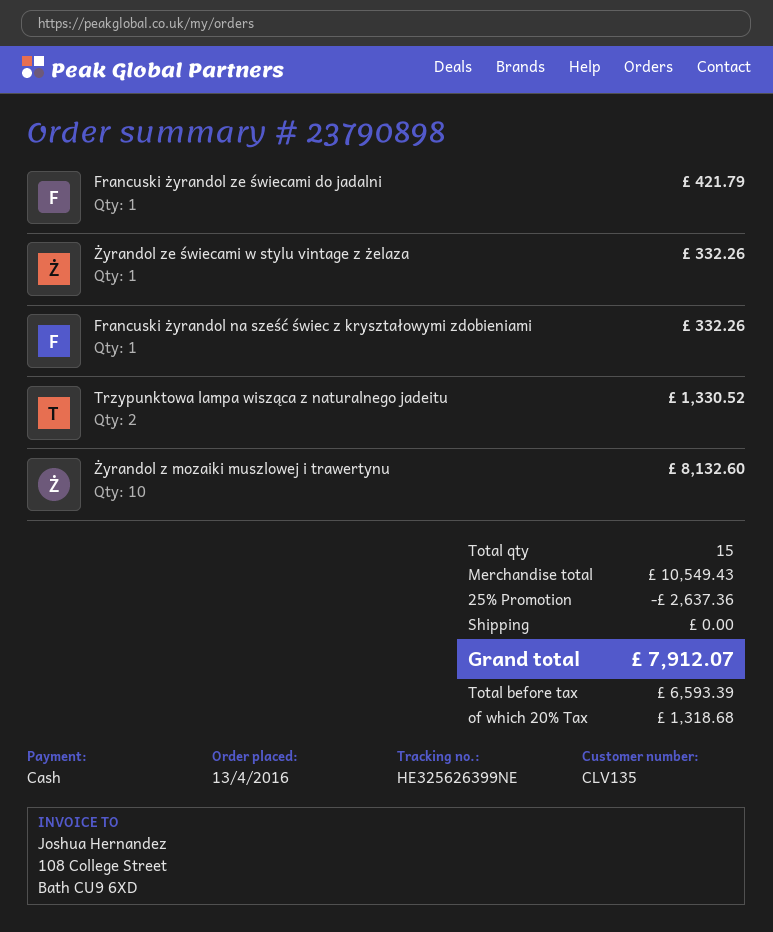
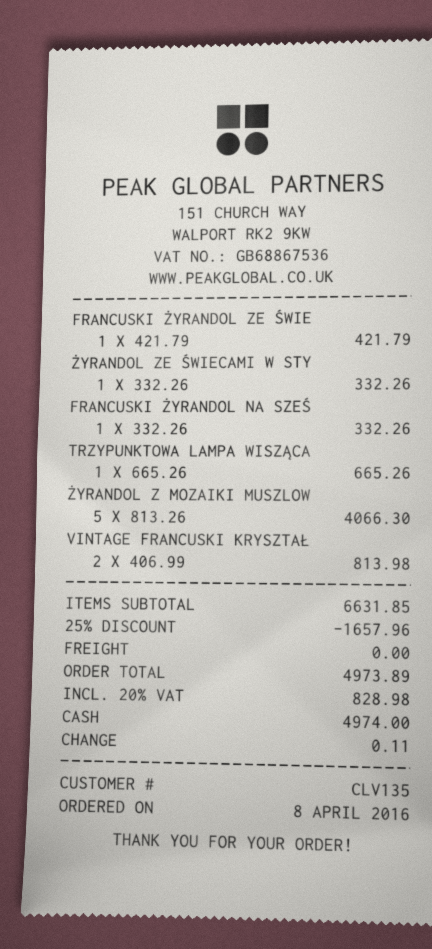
order date: 2016-04-13 -> 2016-04-08
Trzypunktowa lampa wisząca z naturalnego jadeitu: 2 for 1330.52 -> 1 for 665.26
Żyrandol z mozaiki muszlowej i trawertynu: 10 for 8132.60 -> 5 for 4066.30
VINTAGE FRANCUSKI KRYSZTAŁ: none -> 2 for 813.98
subtotal: 10549.43 -> 6631.85
discount: 25% = 2637.36 -> 25% = 1657.96
tax: 20% = 1318.68 -> 20% = 828.98
total: 7912.07 -> 4973.89

